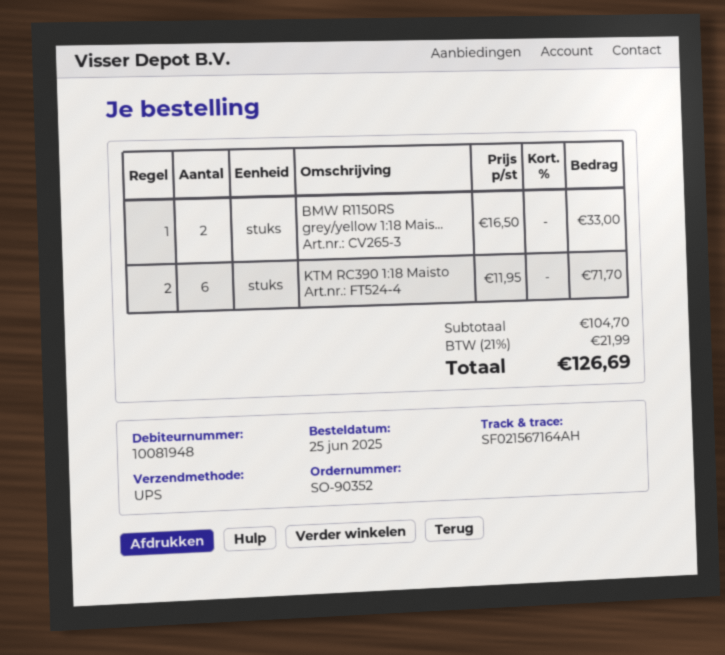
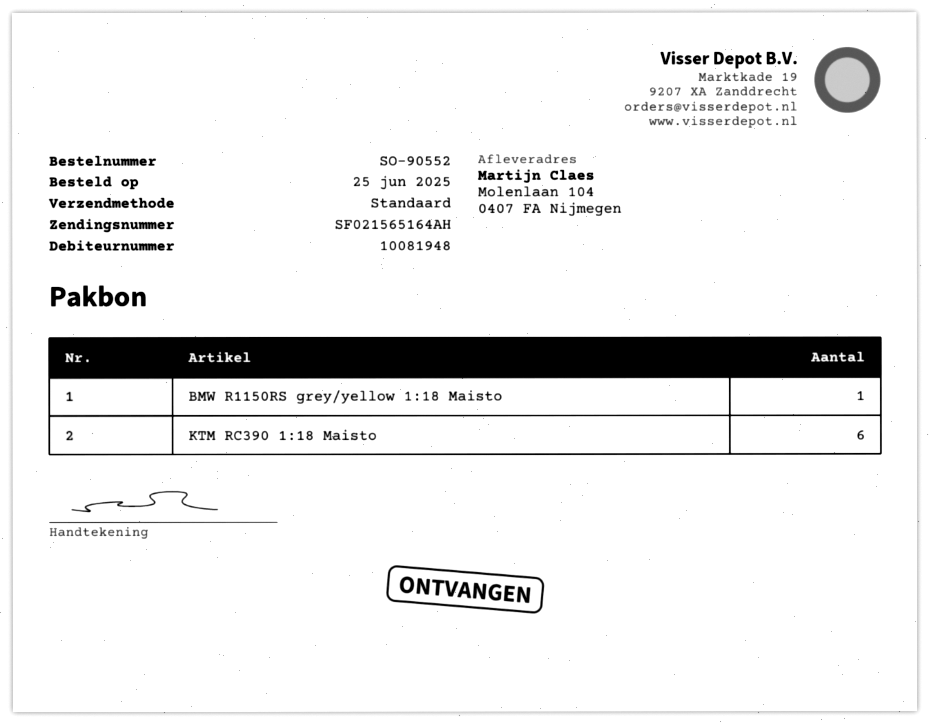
order number: SO-90352 -> SO-90552
shipping method: UPS -> standard
tracking number: SF021567164AH -> SF021565164AH
BMW R1150RS grey/yellow 1:18 Mais...: 2 -> 1

